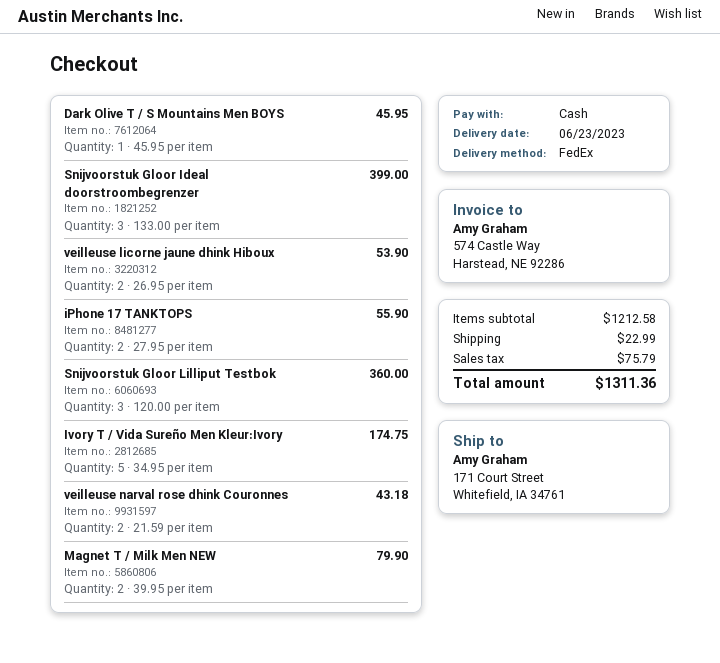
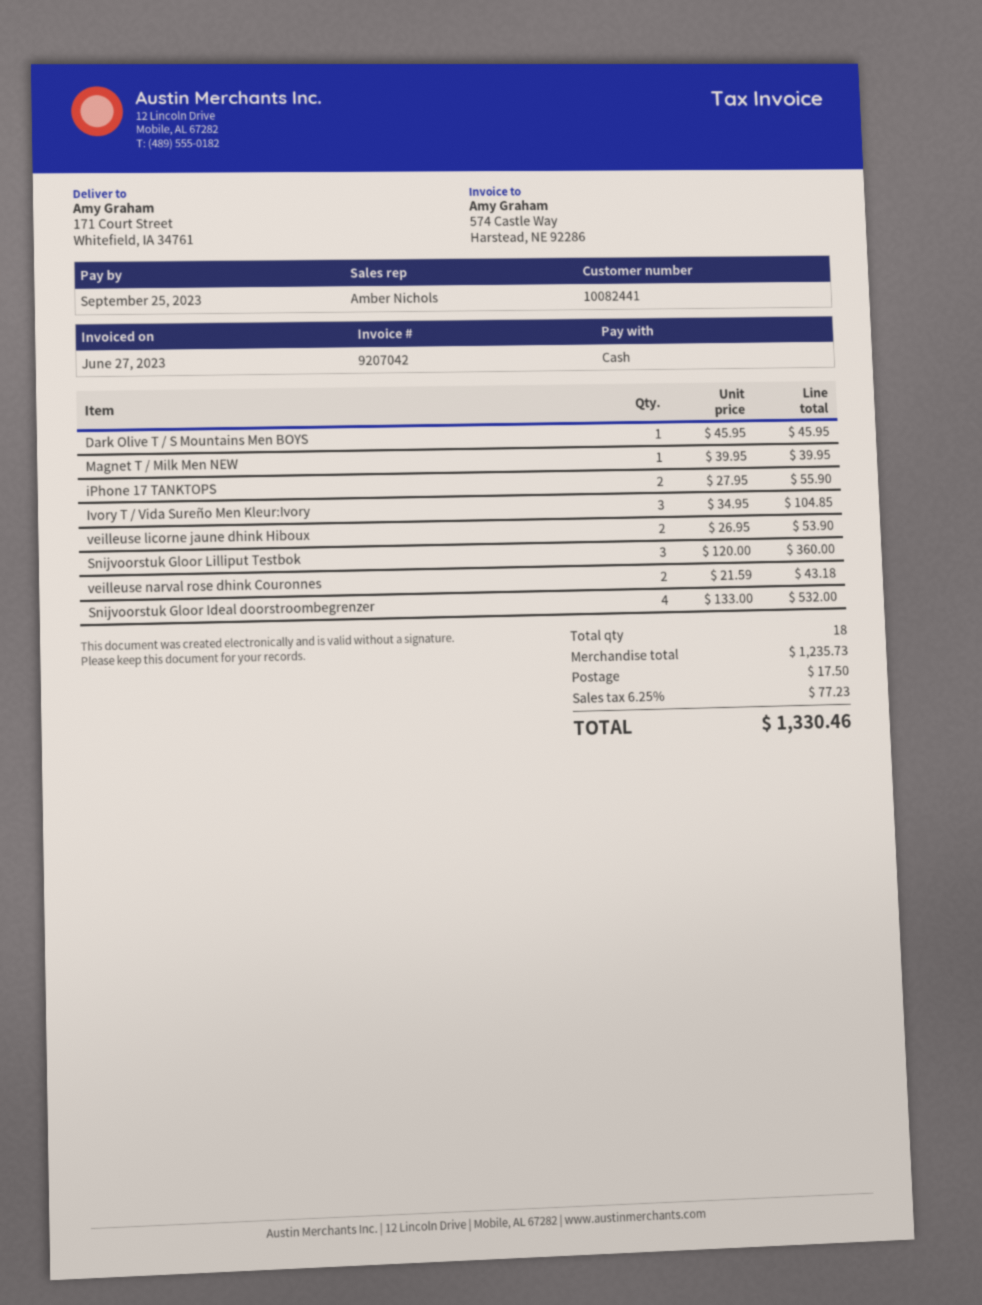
Snijvoorstuk Gloor Ideal doorstroombegrenzer: 3 x 133.00 = 399.00 -> 4 x 133.00 = 532.00
Ivory T / Vida Sureño Men Kleur:Ivory: 5 x 34.95 = 174.75 -> 3 x 34.95 = 104.85
Magnet T / Milk Men NEW: 2 x 39.95 = 79.90 -> 1 x 39.95 = 39.95
subtotal: 1212.58 -> 1235.73
shipping: 22.99 -> 17.50
tax: 75.79 -> 77.23
total: 1311.36 -> 1330.46

